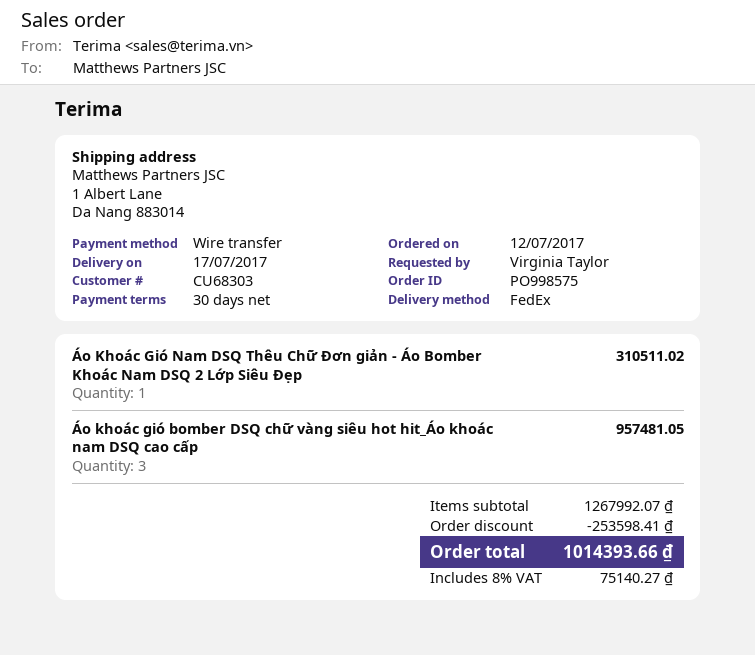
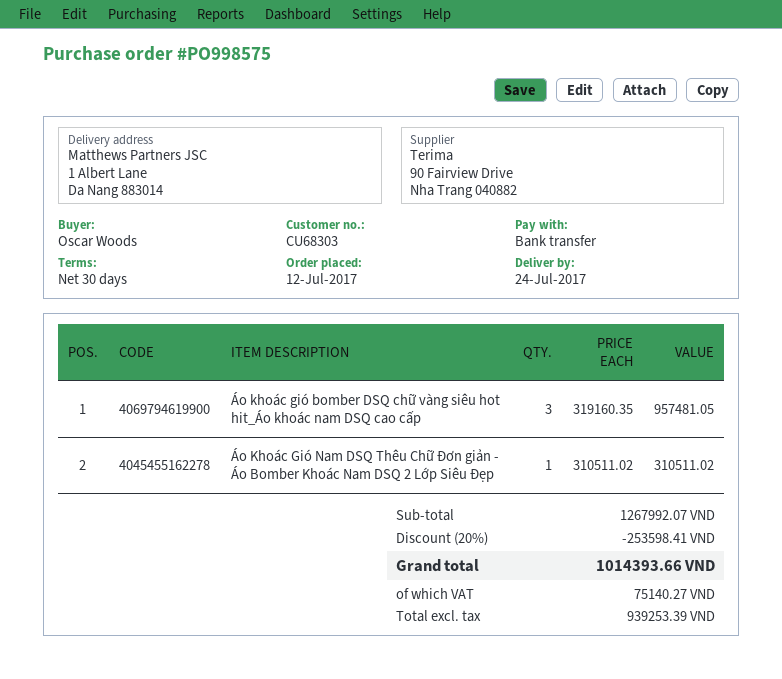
delivery date: 2017-07-17 -> 2017-07-24
ordered by: Virginia Taylor -> Oscar Woods

